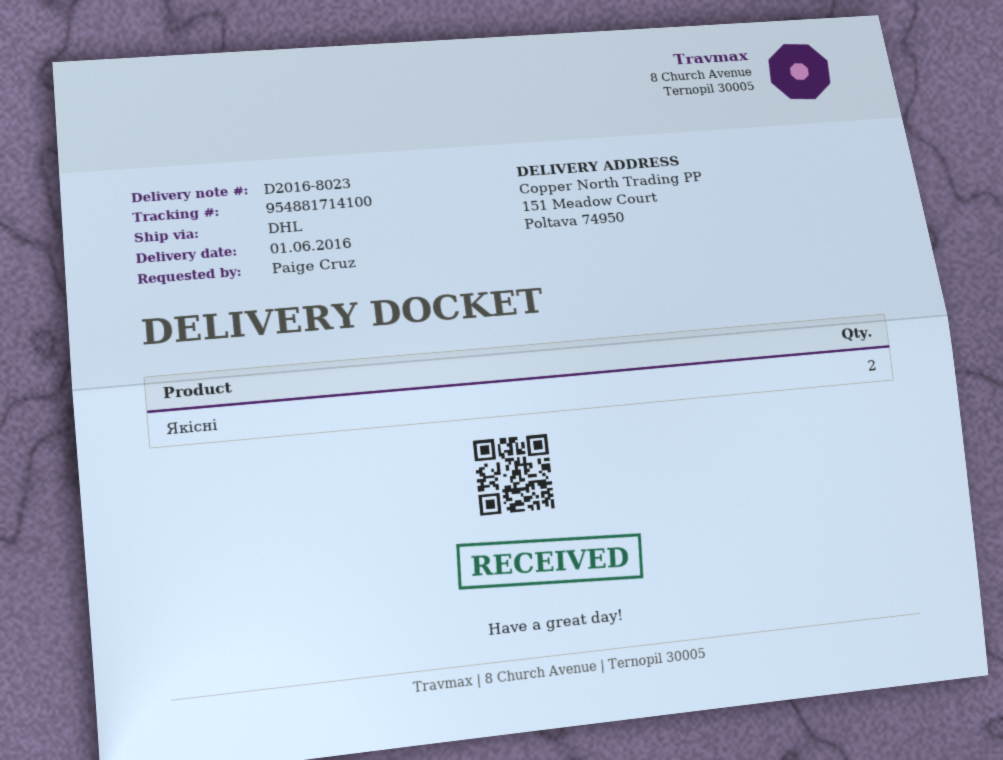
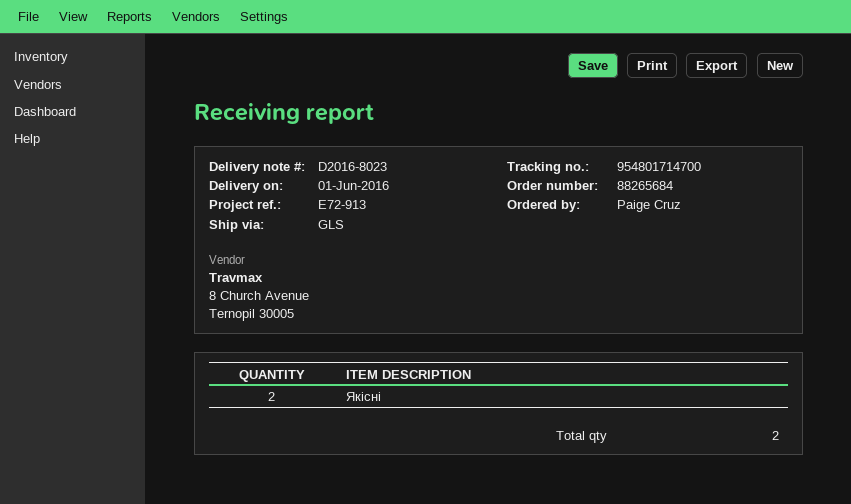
shipping method: DHL -> GLS
tracking number: 954881714100 -> 954801714700

